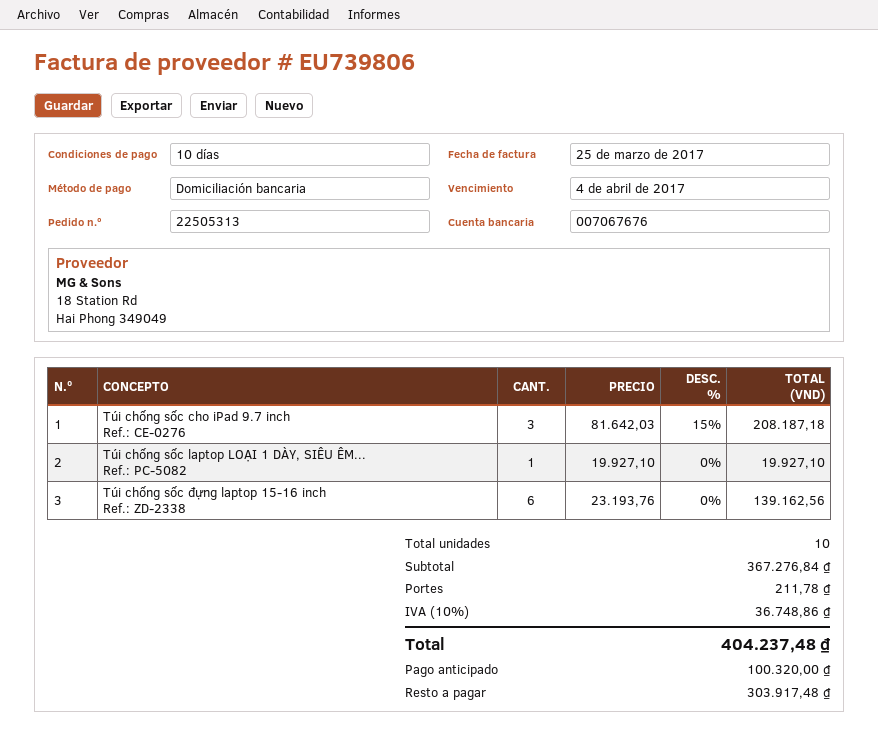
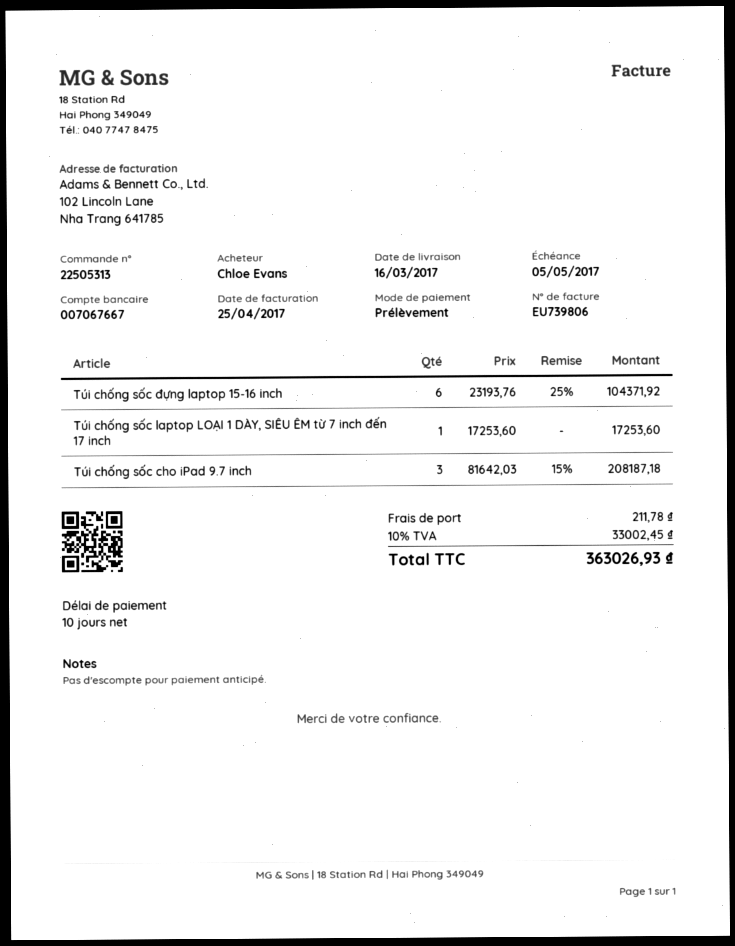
invoice date: 2017-03-25 -> 2017-04-25
due date: 2017-04-04 -> 2017-05-05
bank account: 007067676 -> 007067667
Túi chống sốc laptop LOẠI 1 DÀY, SIÊU ÊM...: 1 x 19927.10 = 19927.10 -> 1 x 17253.60 = 17253.60
Túi chống sốc đựng laptop 15-16 inch: 6 x 23193.76 = 139162.56 -> 6 x 23193.76 - 25% = 104371.92
tax: 10% = 36748.86 -> 10% = 33002.45
total: 404237.48 -> 363026.93

